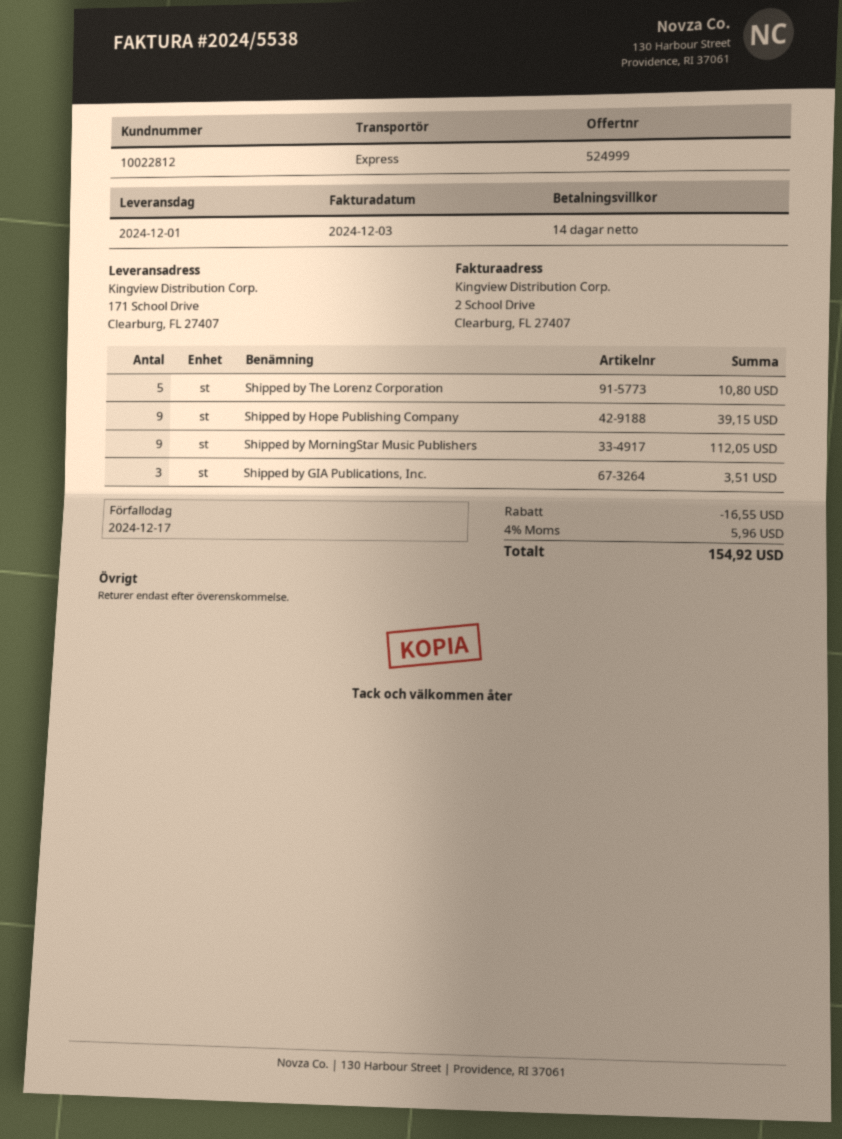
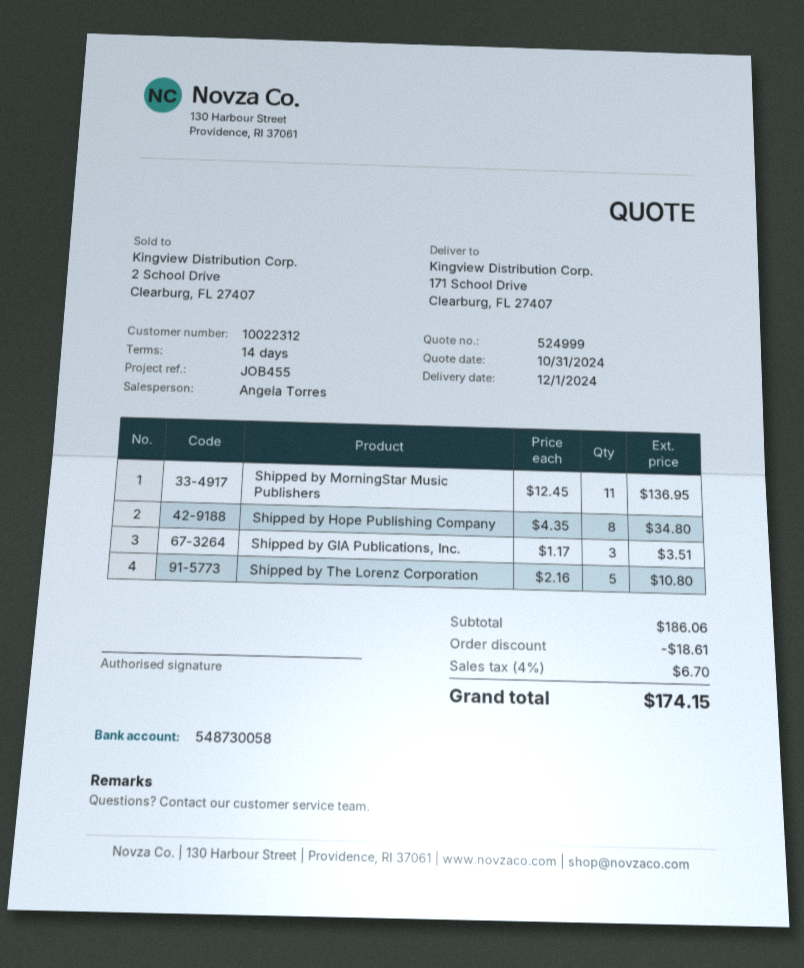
customer number: 10022812 -> 10022312
Shipped by Hope Publishing Company: 9 for 39.15 -> 8 for 34.80
Shipped by MorningStar Music Publishers: 9 for 112.05 -> 11 for 136.95
discount: 16.55 -> 18.61
tax: 4% = 5.96 -> 4% = 6.70
total: 154.92 -> 174.15

